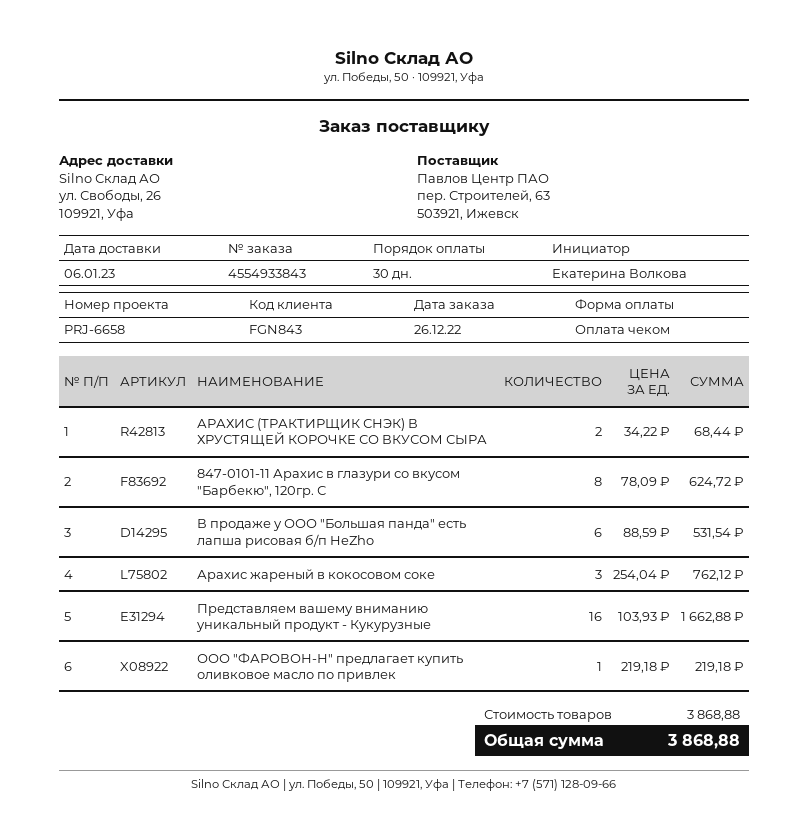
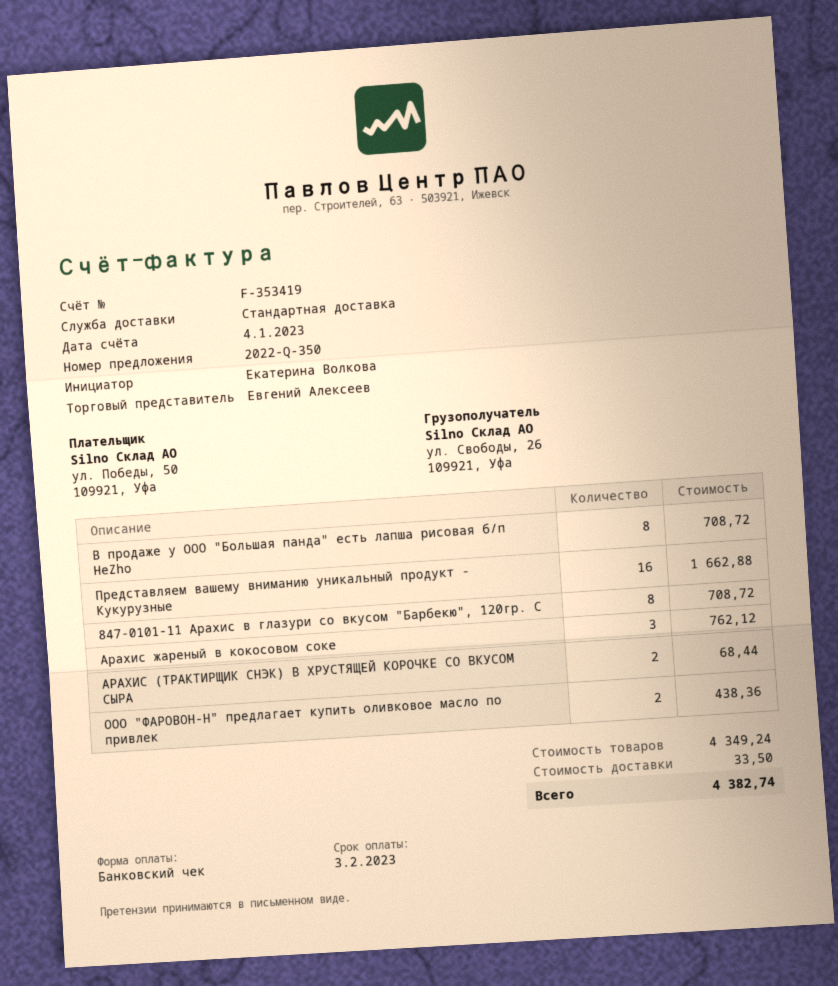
847-0101-11 Арахис в глазури со вкусом "Барбекю", 120гр. С: 8 for 624.72 -> 8 for 708.72
В продаже у ООО "Большая панда" есть лапша рисовая б/п HeZho: 6 for 531.54 -> 8 for 708.72
ООО "ФАРОВОН-Н" предлагает купить оливковое масло по привлек: 1 for 219.18 -> 2 for 438.36
subtotal: 3868.88 -> 4349.24
shipping: none -> 33.50
total: 3868.88 -> 4382.74

